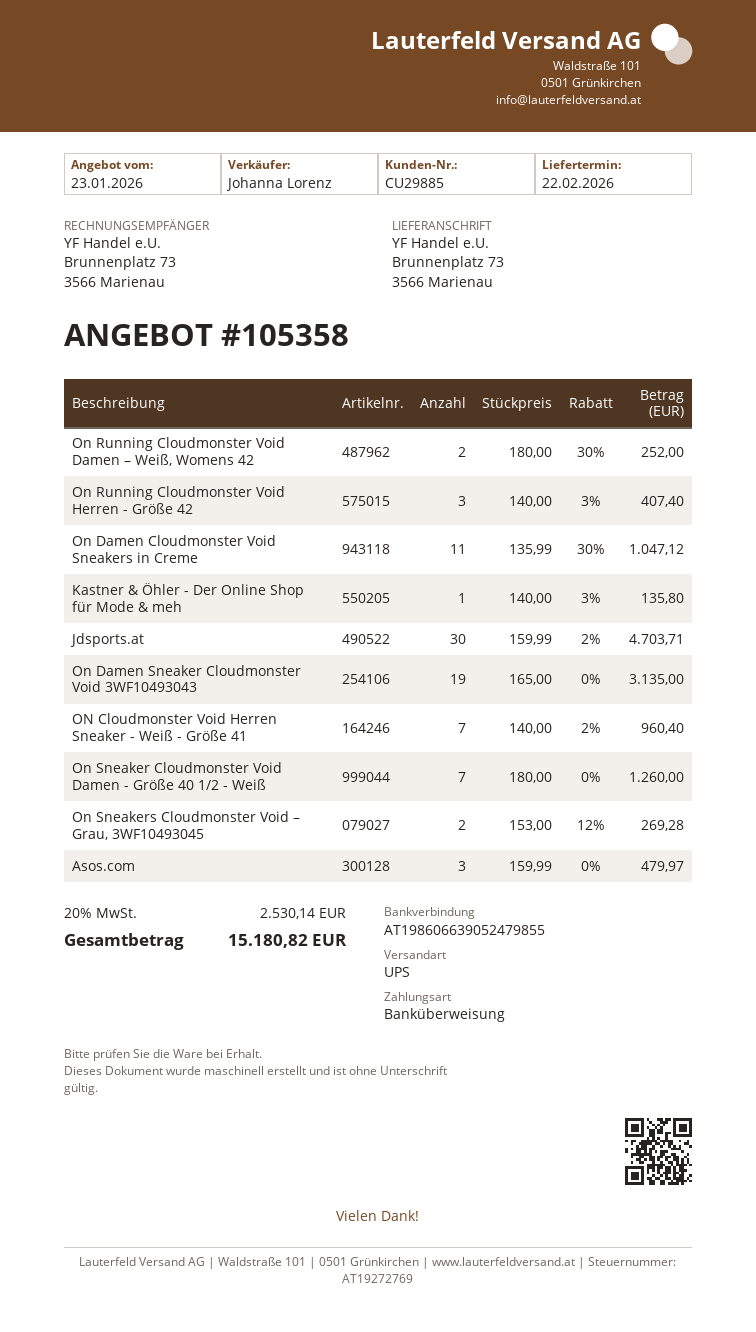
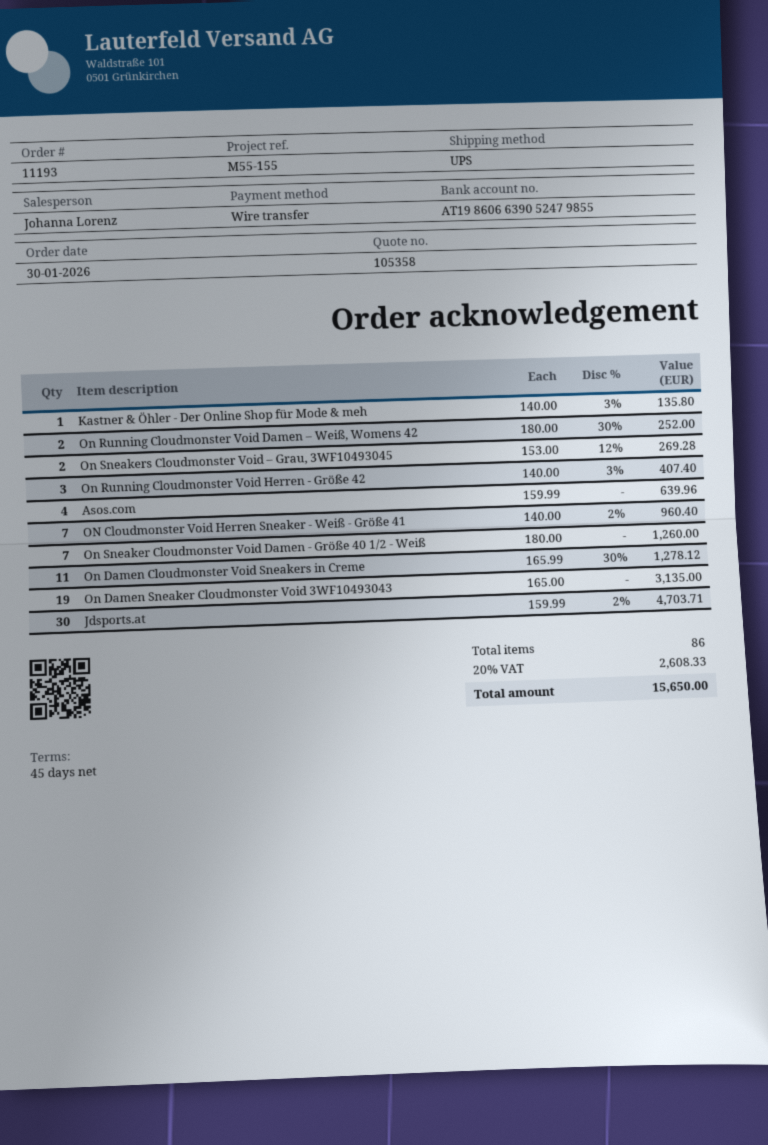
On Damen Cloudmonster Void Sneakers in Creme: 11 x 135.99 - 30% = 1047.12 -> 11 x 165.99 - 30% = 1278.12
Asos.com: 3 x 159.99 = 479.97 -> 4 x 159.99 = 639.96
tax: 20% = 2530.14 -> 20% = 2608.33
total: 15180.82 -> 15650.00

